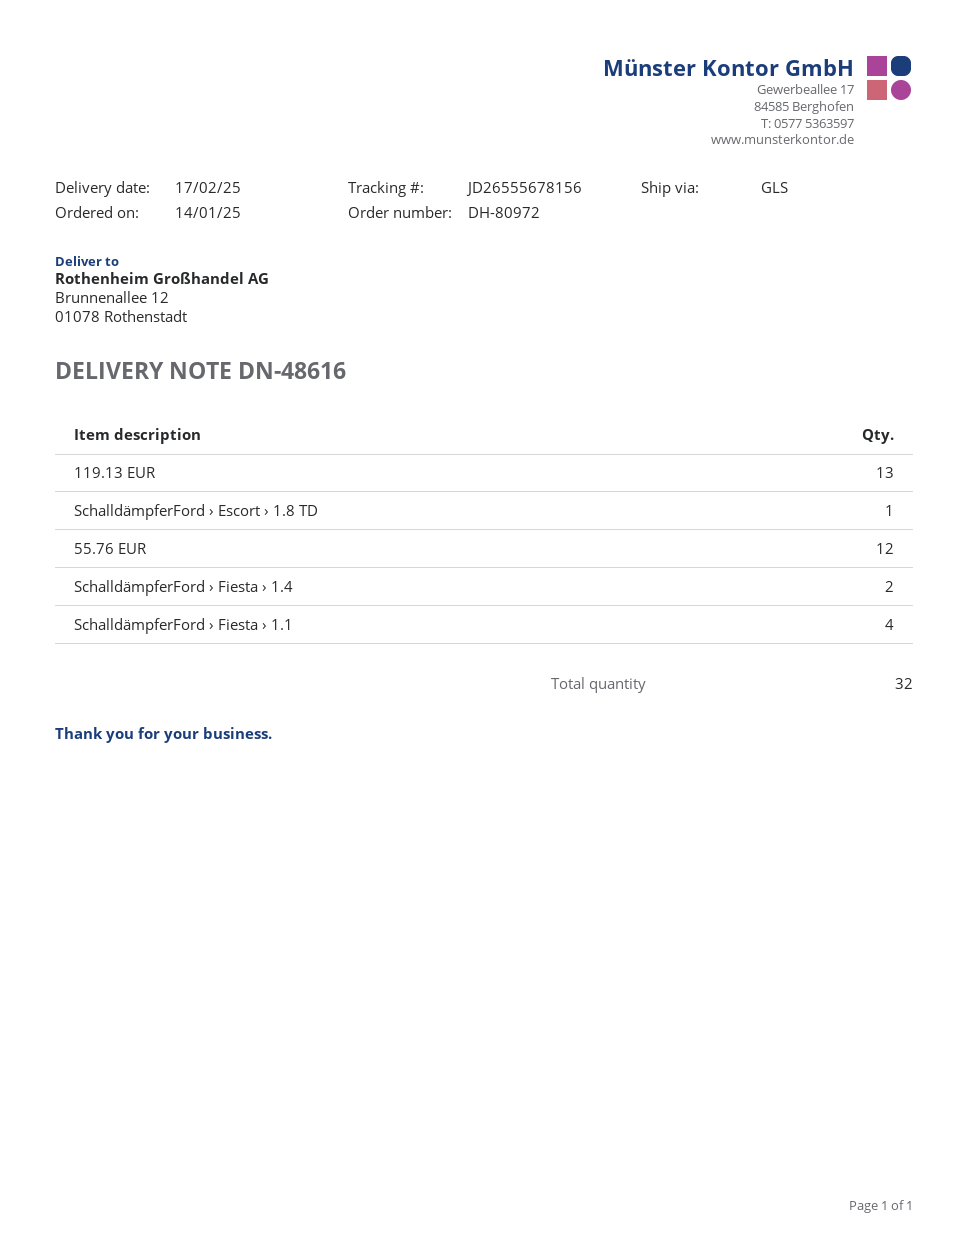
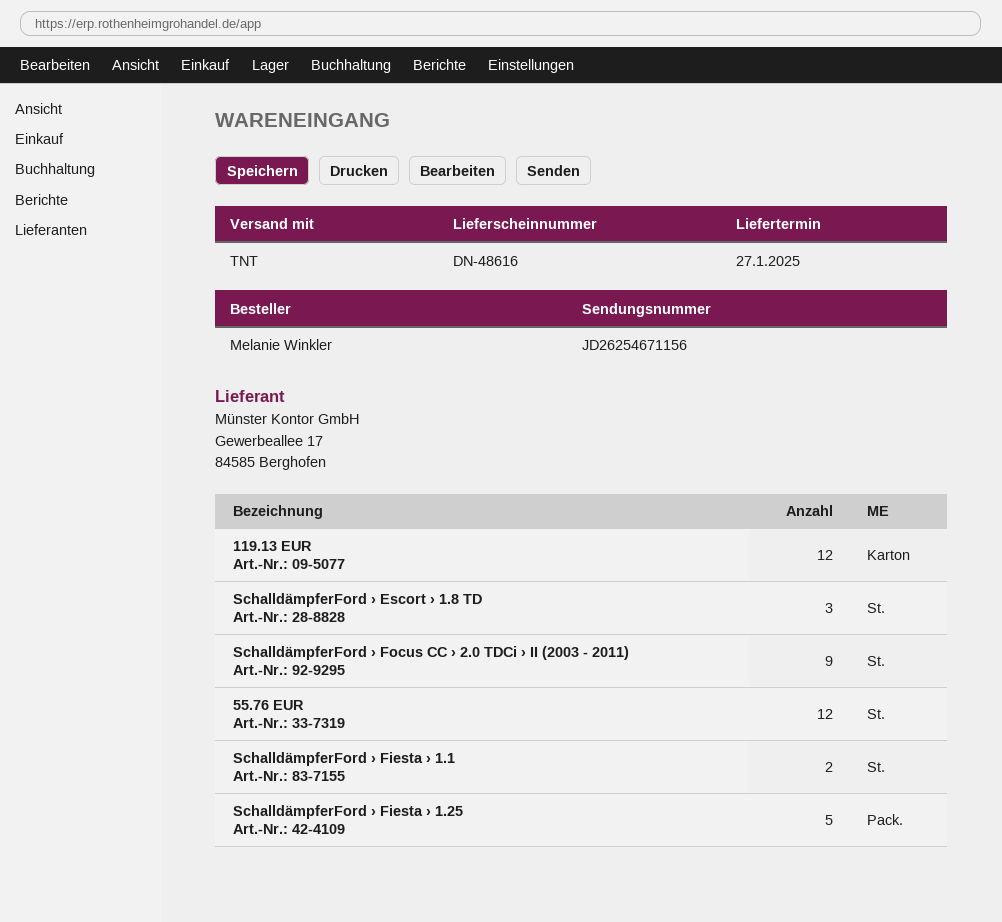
delivery date: 2025-02-17 -> 2025-01-27
shipping method: GLS -> TNT
tracking number: JD26555678156 -> JD26254671156
119.13 EUR: 13 -> 12
SchalldämpferFord › Escort › 1.8 TD: 1 -> 3
SchalldämpferFord › Fiesta › 1.4: 2 -> none
SchalldämpferFord › Fiesta › 1.1: 4 -> 2
SchalldämpferFord › Focus CC › 2.0 TDCi › II (2003 - 2011): none -> 9
SchalldämpferFord › Fiesta › 1.25: none -> 5

